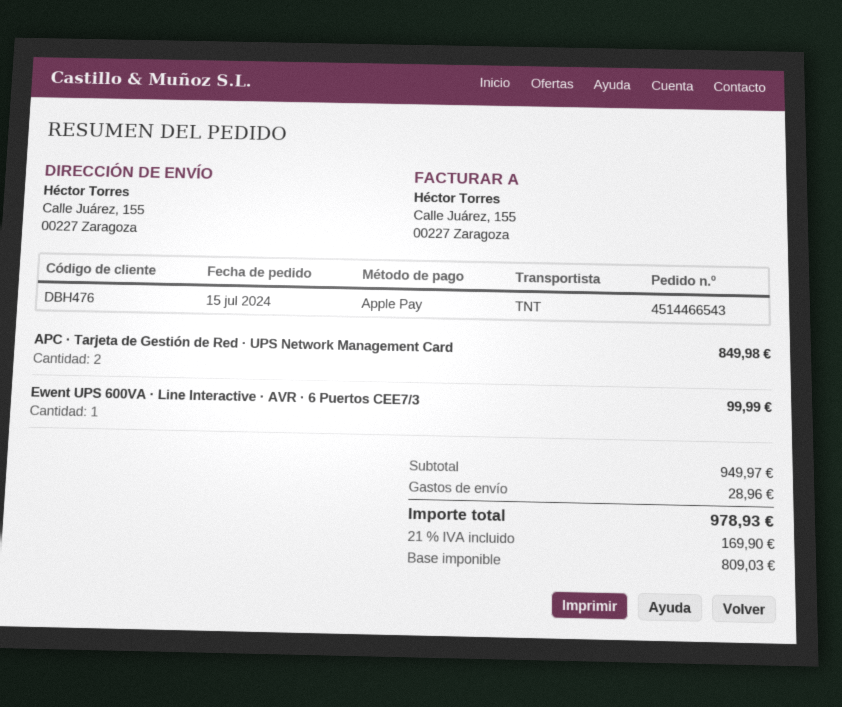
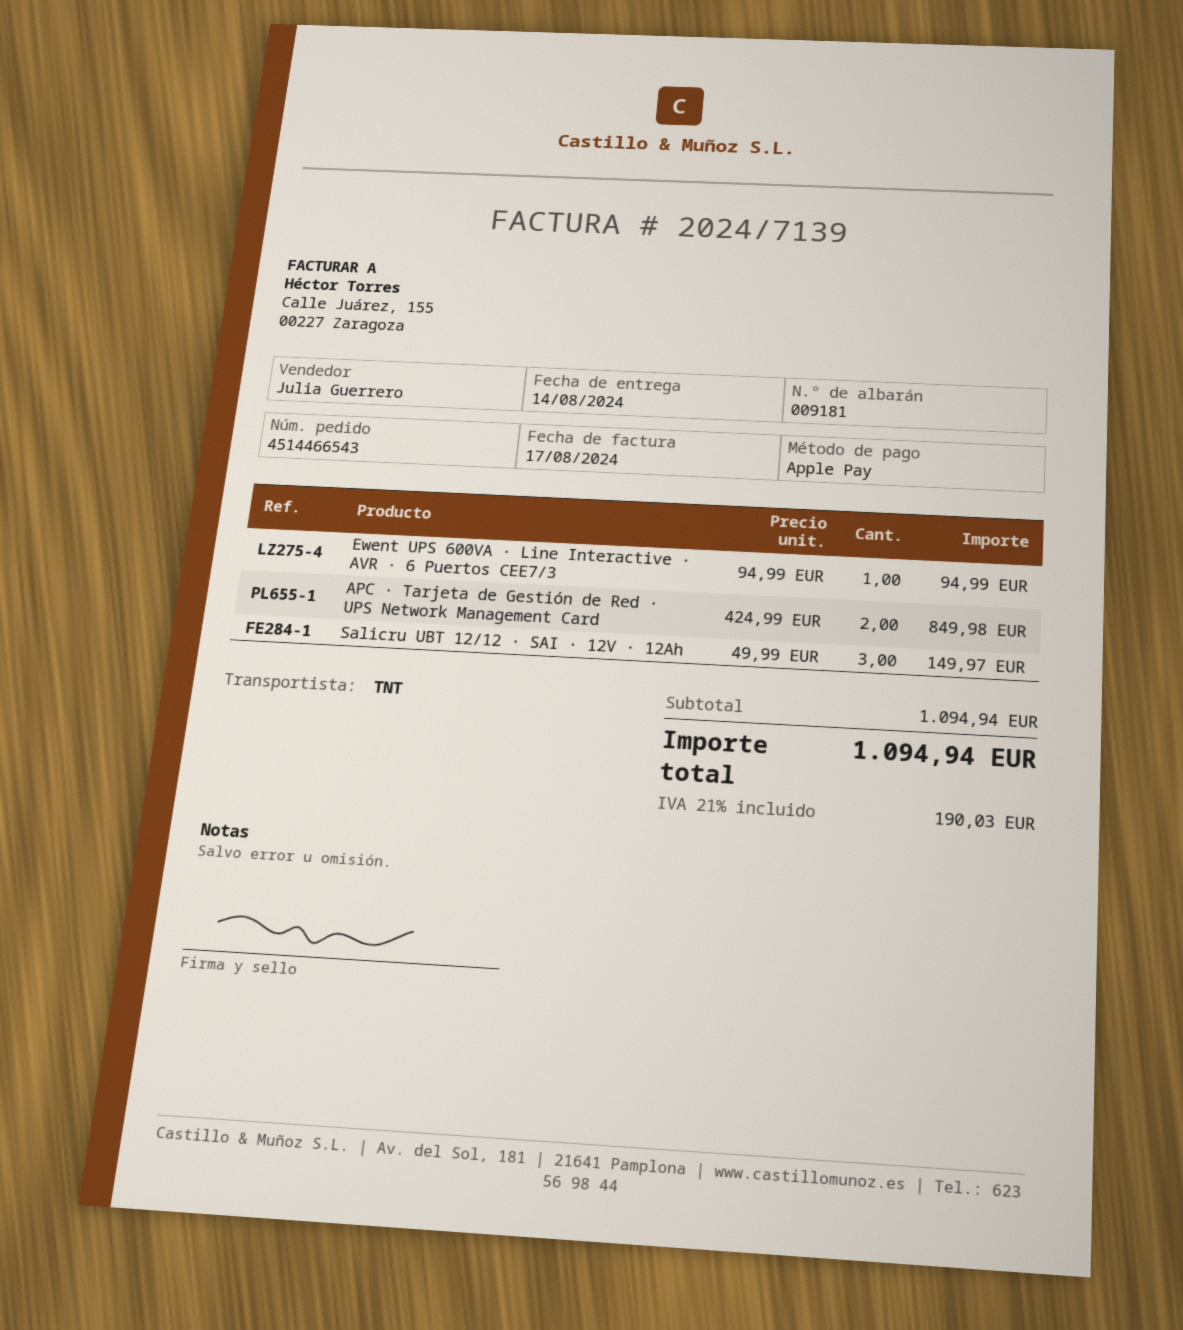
Ewent UPS 600VA · Line Interactive · AVR · 6 Puertos CEE7/3: 1 for 99.99 -> 1 for 94.99
Salicru UBT 12/12 · SAI · 12V · 12Ah: none -> 3 for 149.97
subtotal: 949.97 -> 1094.94
shipping: 28.96 -> none
tax: 21% = 169.90 -> 21% = 190.03
total: 978.93 -> 1094.94

